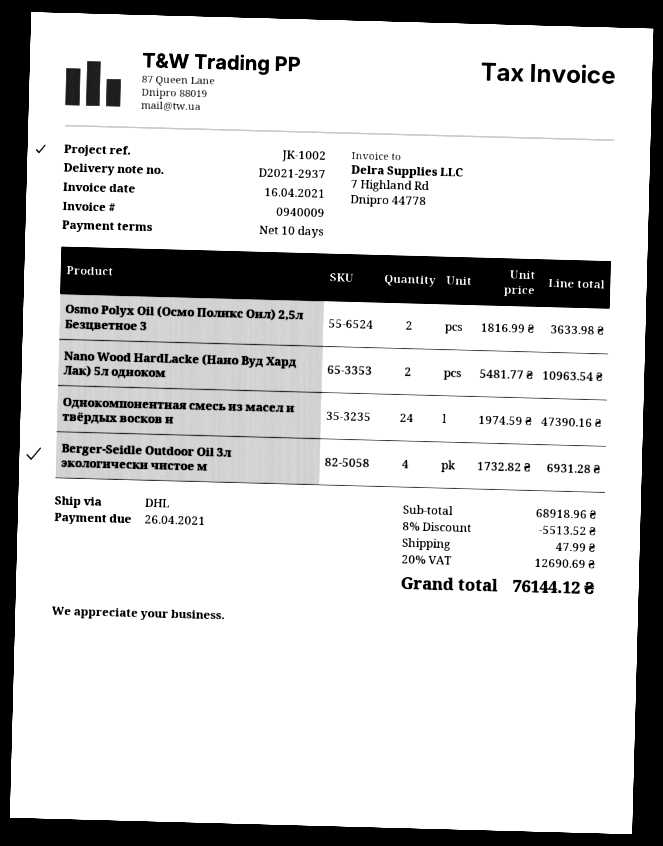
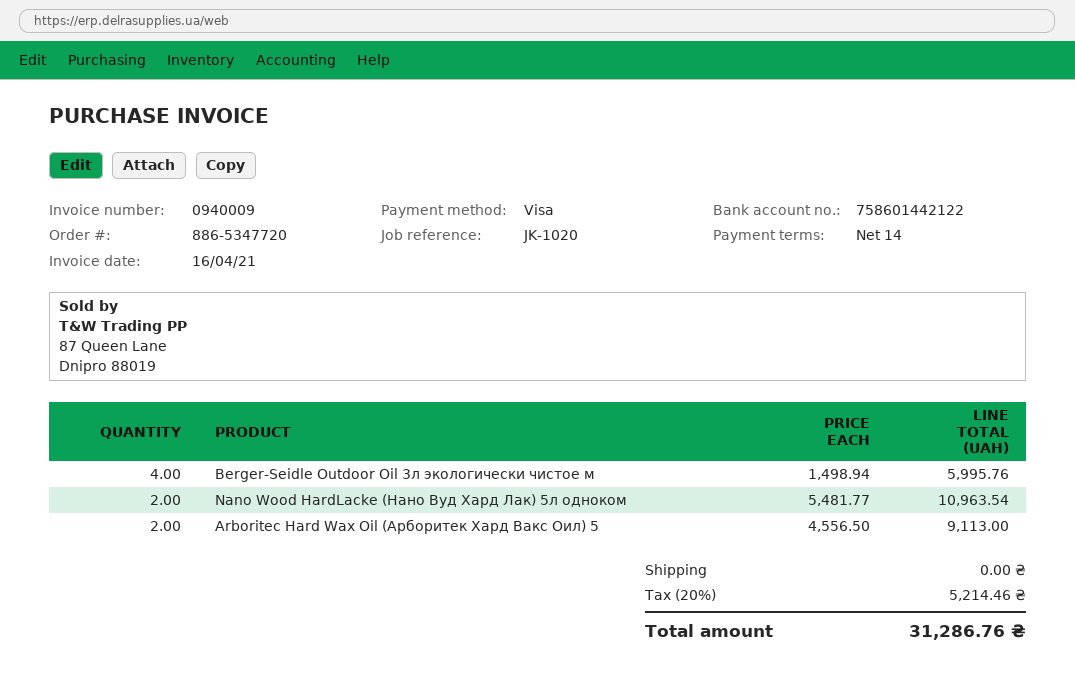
payment terms: 10 days -> 14 days
reference: JK-1002 -> JK-1020
Osmo Polyx Oil (Осмо Поликс Оил) 2,5л Безцветное 3: 2 x 1816.99 = 3633.98 -> none
Однокомпонентная смесь из масел и твёрдых восков н: 24 x 1974.59 = 47390.16 -> none
Berger-Seidle Outdoor Oil 3л экологически чистое м: 4 x 1732.82 = 6931.28 -> 4 x 1498.94 = 5995.76
Arboritec Hard Wax Oil (Арборитек Хард Вакс Оил) 5: none -> 2 x 4556.50 = 9113.00
discount: 8% = 5513.52 -> none
shipping: 47.99 -> 0.00
tax: 20% = 12690.69 -> 20% = 5214.46
total: 76144.12 -> 31286.76

